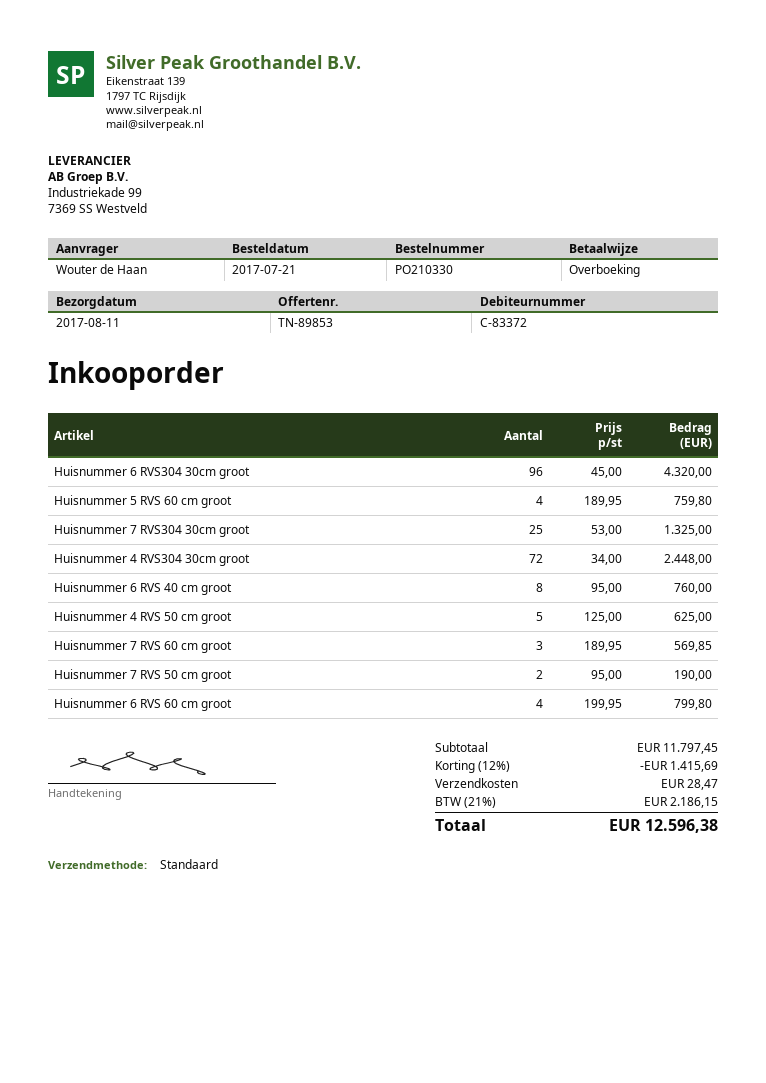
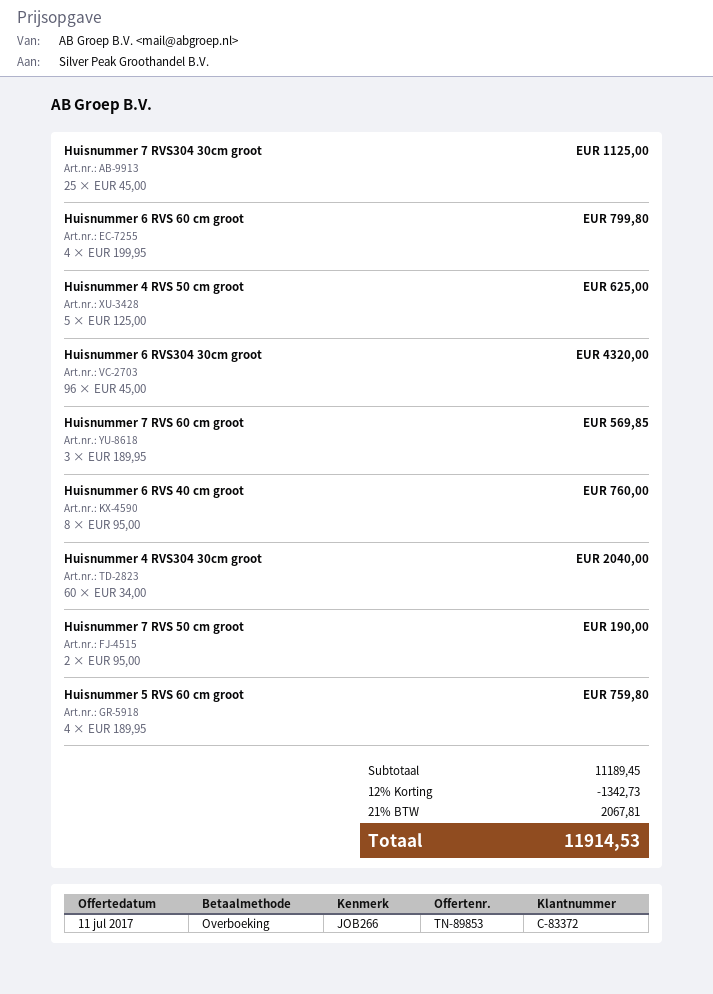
Huisnummer 7 RVS304 30cm groot: 25 x 53.00 = 1325.00 -> 25 x 45.00 = 1125.00
Huisnummer 4 RVS304 30cm groot: 72 x 34.00 = 2448.00 -> 60 x 34.00 = 2040.00
subtotal: 11797.45 -> 11189.45
discount: 12% = 1415.69 -> 12% = 1342.73
shipping: 28.47 -> none
tax: 21% = 2186.15 -> 21% = 2067.81
total: 12596.38 -> 11914.53

